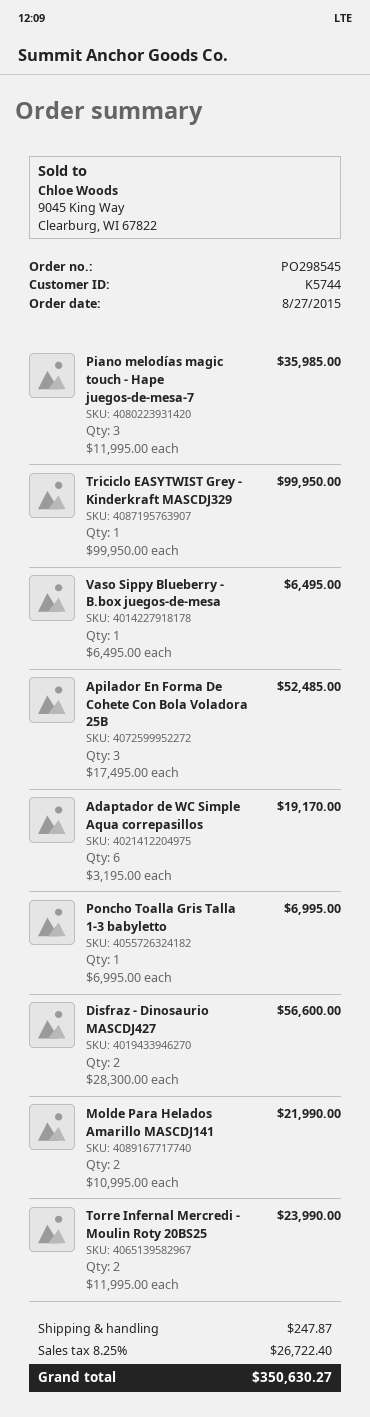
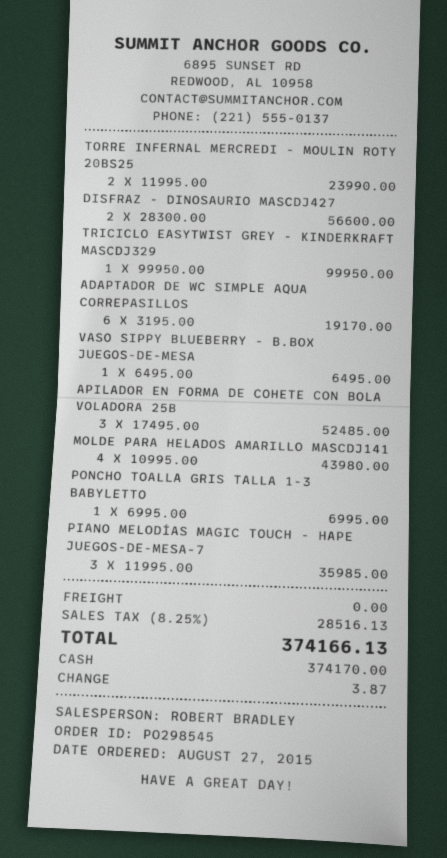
Molde Para Helados Amarillo MASCDJ141: 2 x 10995.00 = 21990.00 -> 4 x 10995.00 = 43980.00
shipping: 247.87 -> 0.00
tax: 8.25% = 26722.40 -> 8.25% = 28516.13
total: 350630.27 -> 374166.13

